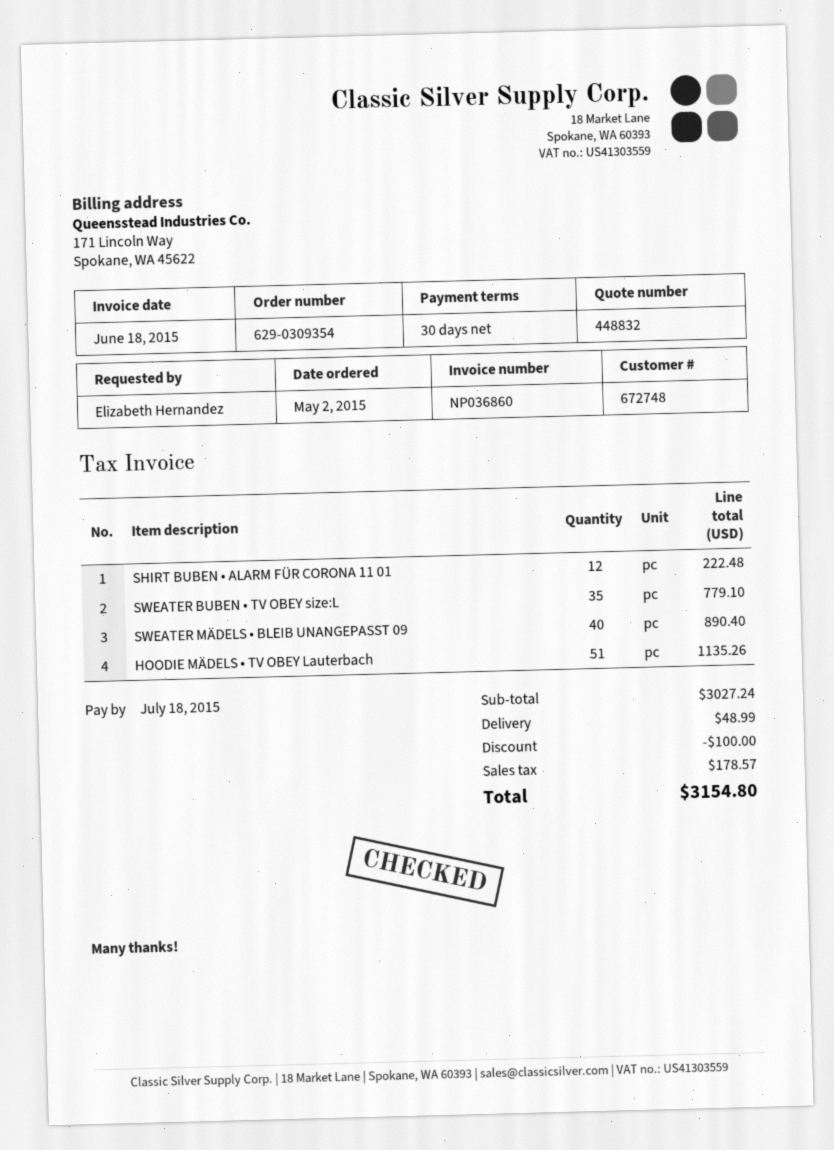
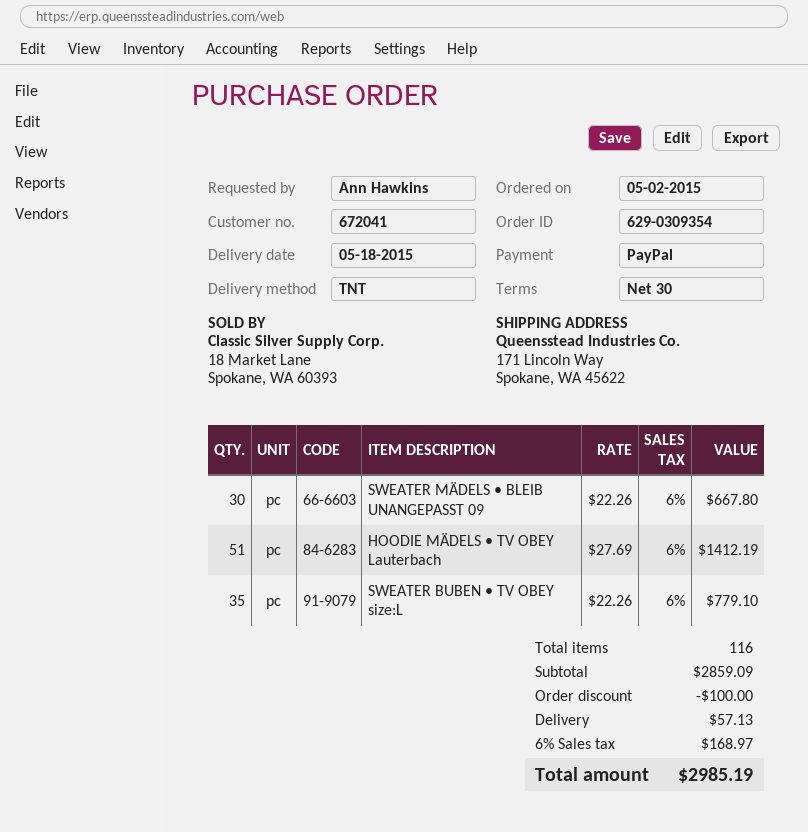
customer number: 672748 -> 672041
ordered by: Elizabeth Hernandez -> Ann Hawkins
SHIRT BUBEN • ALARM FÜR CORONA 11 01: 12 for 222.48 -> none
SWEATER MÄDELS • BLEIB UNANGEPASST 09: 40 for 890.40 -> 30 for 667.80
HOODIE MÄDELS • TV OBEY Lauterbach: 51 for 1135.26 -> 51 for 1412.19
subtotal: 3027.24 -> 2859.09
shipping: 48.99 -> 57.13
tax: 178.57 -> 168.97
total: 3154.80 -> 2985.19

